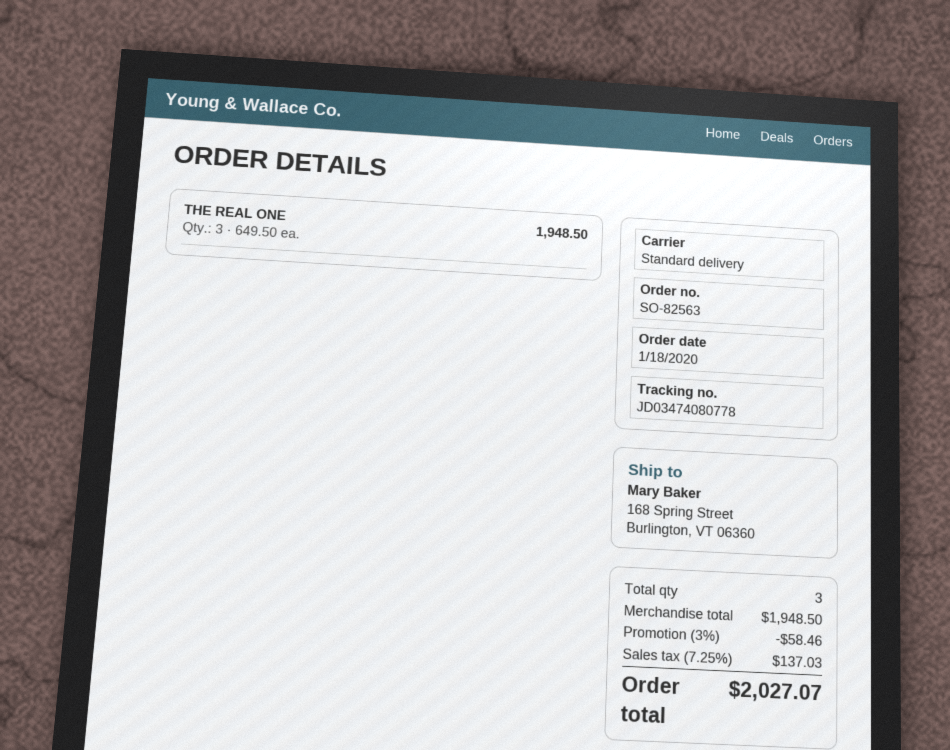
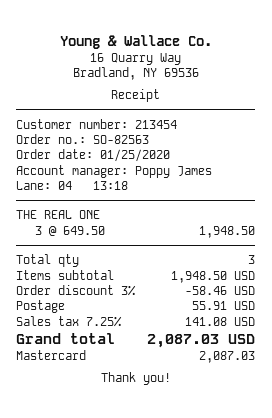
order date: 2020-01-18 -> 2020-01-25
shipping: none -> 55.91
tax: 7.25% = 137.03 -> 7.25% = 141.08
total: 2027.07 -> 2087.03

